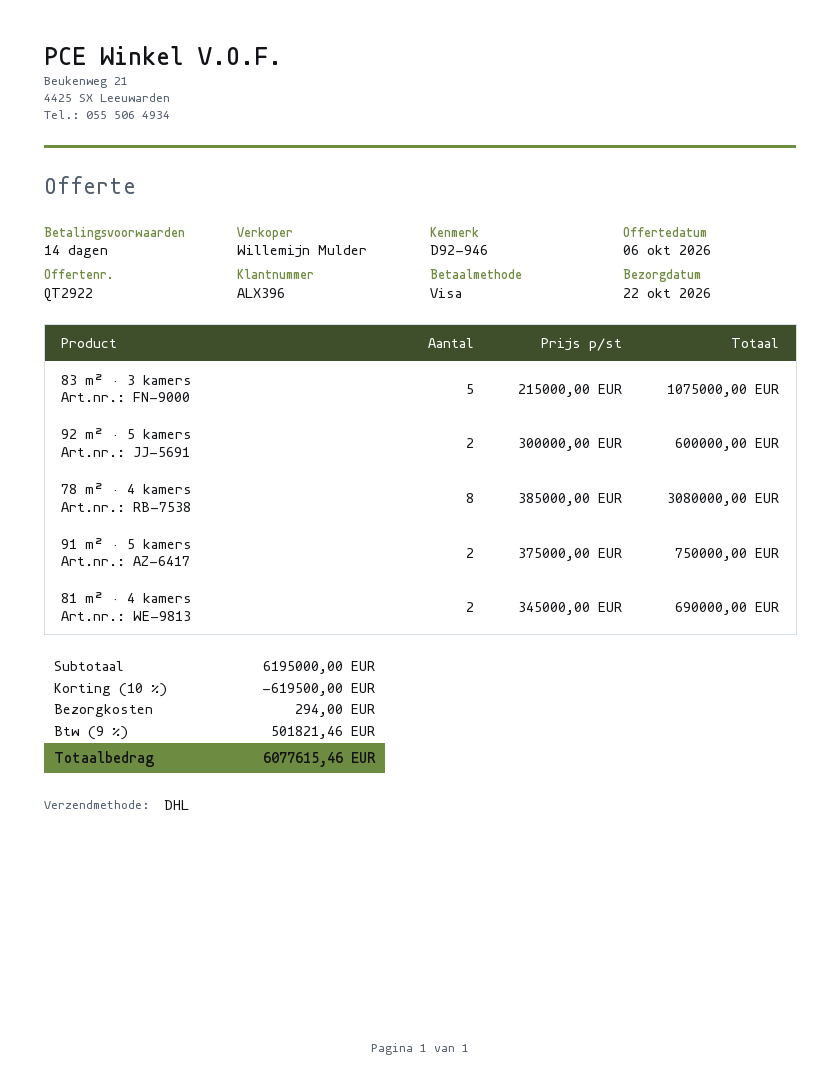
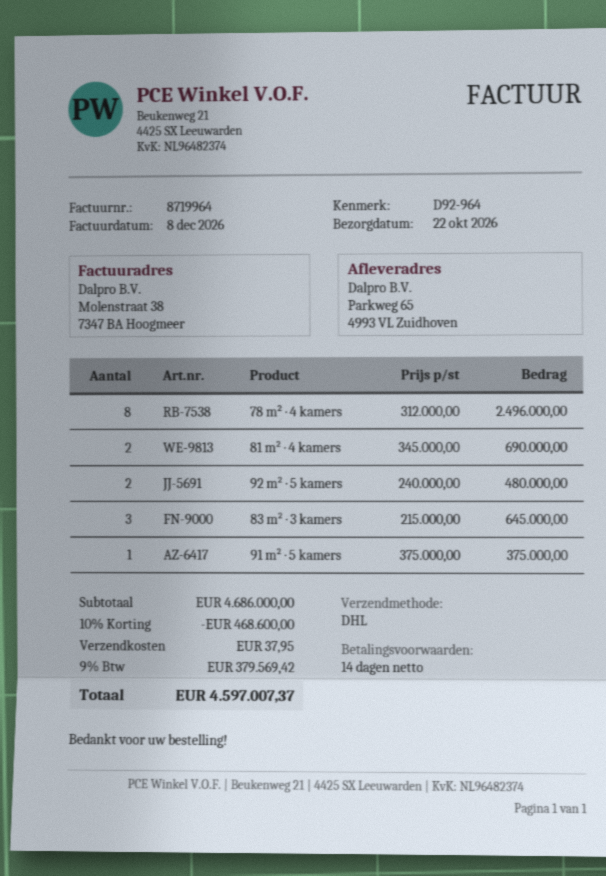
reference: D92-946 -> D92-964
83 m² · 3 kamers: 5 x 215000.00 = 1075000.00 -> 3 x 215000.00 = 645000.00
92 m² · 5 kamers: 2 x 300000.00 = 600000.00 -> 2 x 240000.00 = 480000.00
78 m² · 4 kamers: 8 x 385000.00 = 3080000.00 -> 8 x 312000.00 = 2496000.00
91 m² · 5 kamers: 2 x 375000.00 = 750000.00 -> 1 x 375000.00 = 375000.00
subtotal: 6195000.00 -> 4686000.00
discount: 10% = 619500.00 -> 10% = 468600.00
shipping: 294.00 -> 37.95
tax: 9% = 501821.46 -> 9% = 379569.42
total: 6077615.46 -> 4597007.37

